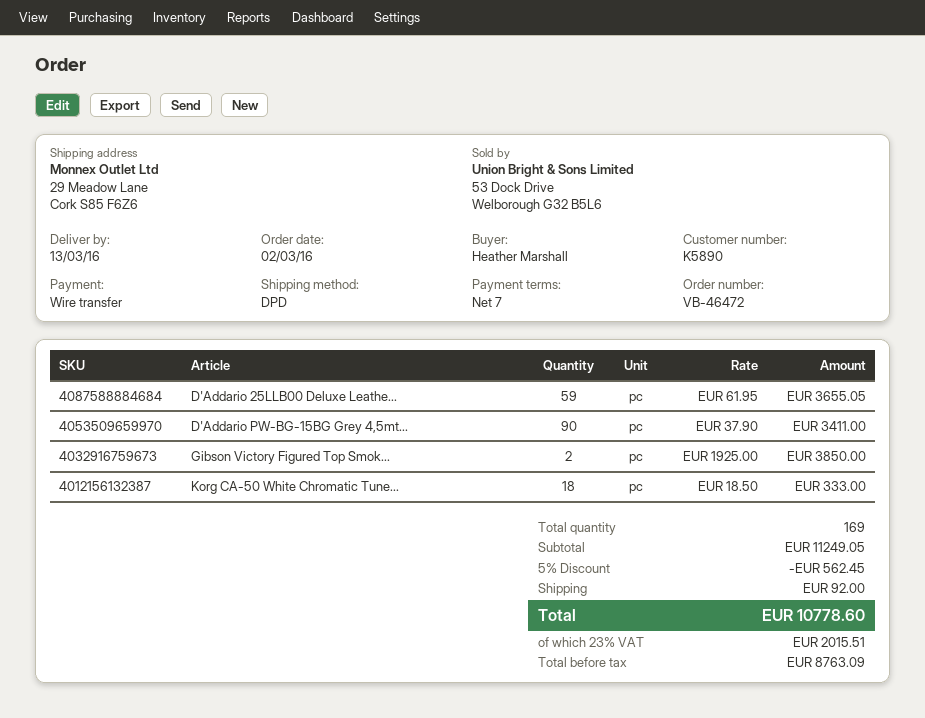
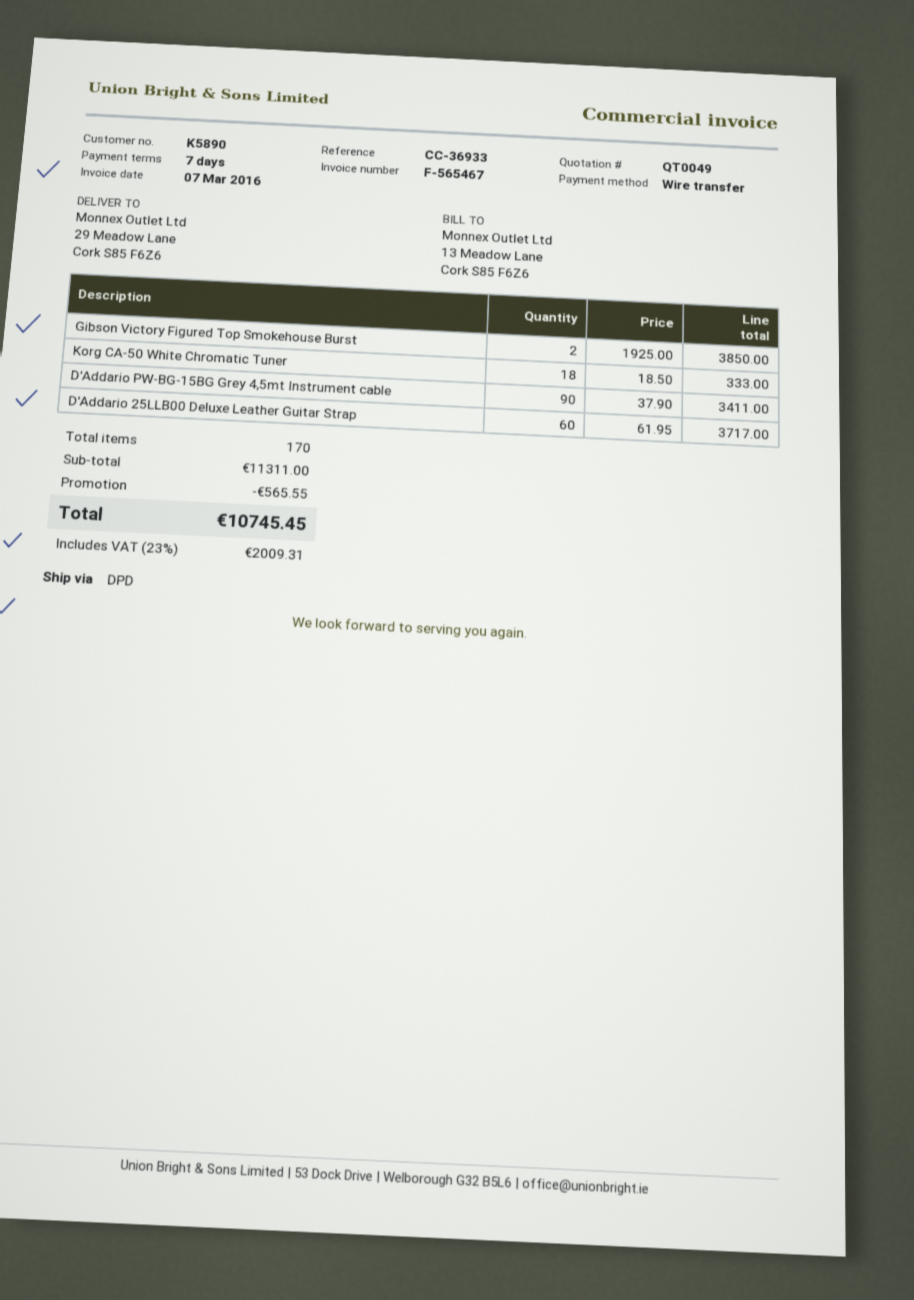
D'Addario 25LLB00 Deluxe Leathe...: 59 x 61.95 = 3655.05 -> 60 x 61.95 = 3717.00
total quantity: 169 -> 170
subtotal: 11249.05 -> 11311.00
discount: 562.45 -> 565.55
shipping: 92.00 -> none
tax: 23% = 2015.51 -> 23% = 2009.31
total: 10778.60 -> 10745.45

